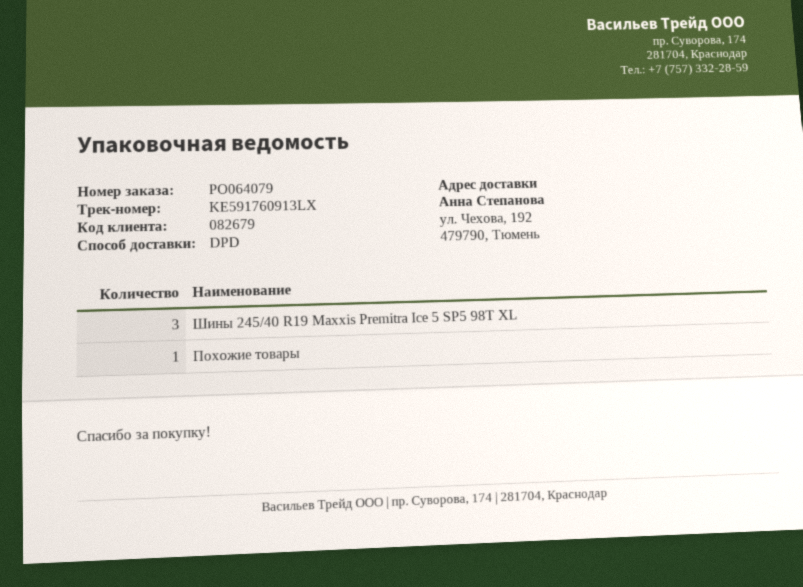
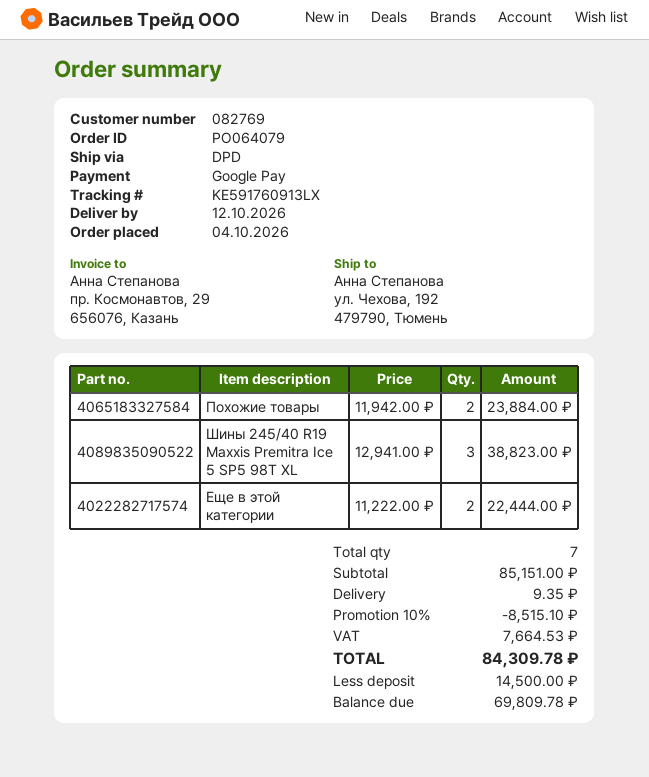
customer number: 082679 -> 082769
Похожие товары: 1 -> 2
Еще в этой категории: none -> 2

